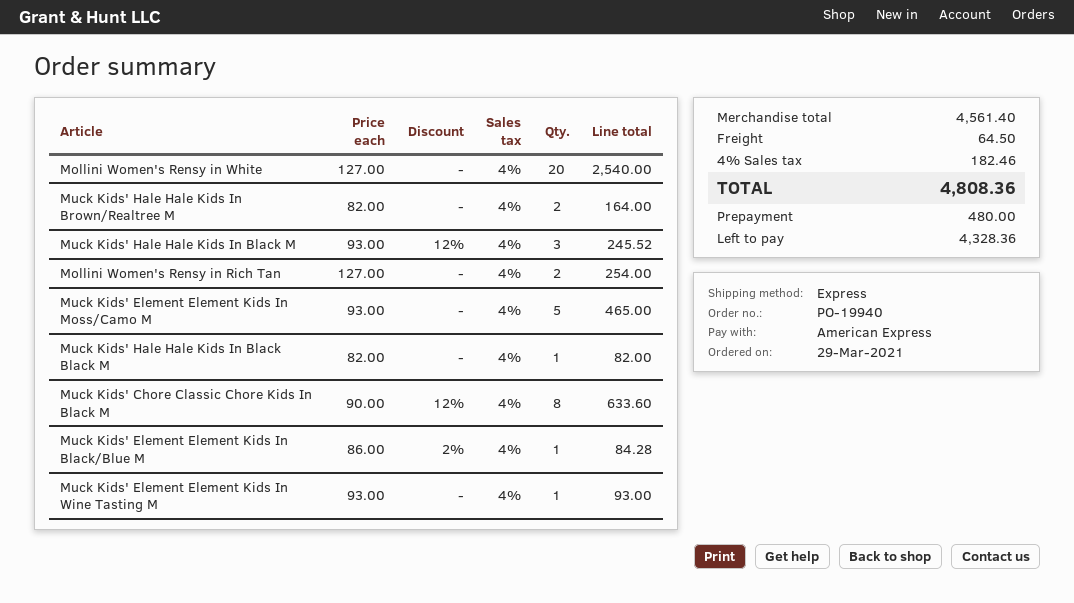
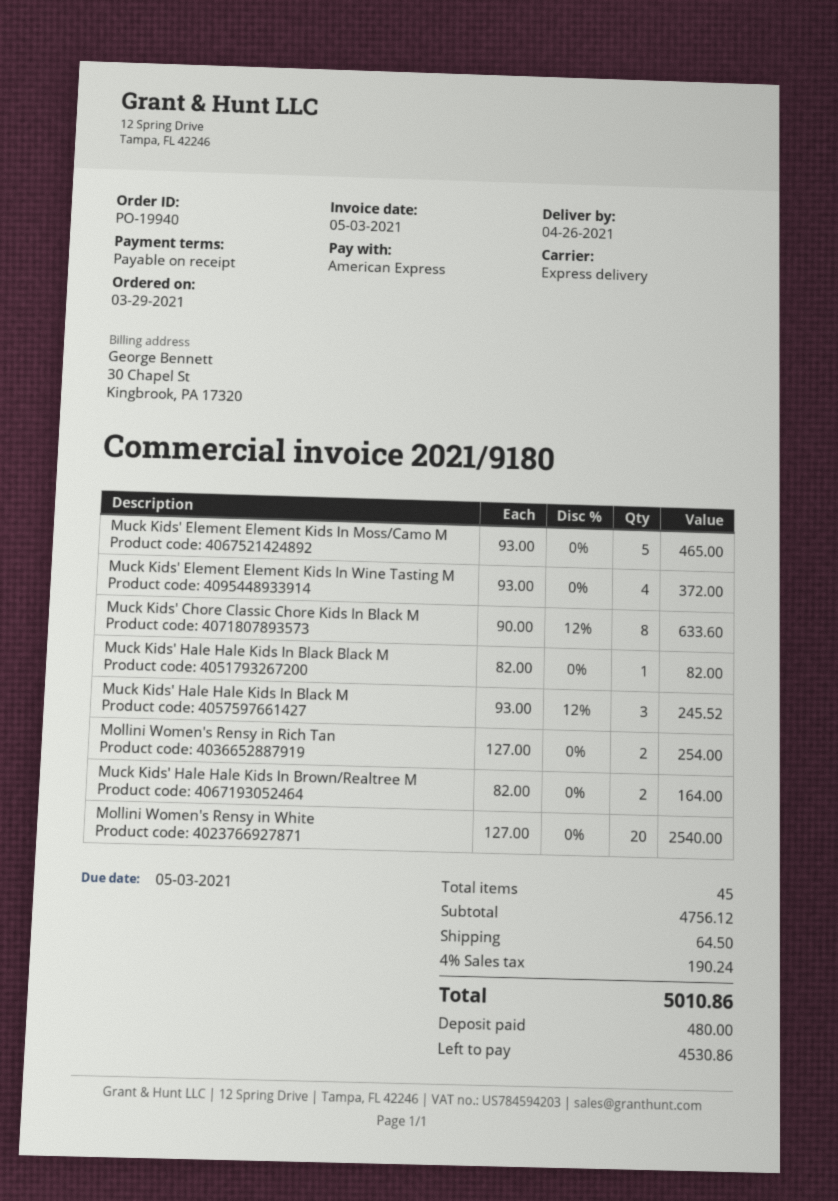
Muck Kids' Element Element Kids In Black/Blue M: 1 x 86.00 - 2% = 84.28 -> none
Muck Kids' Element Element Kids In Wine Tasting M: 1 x 93.00 = 93.00 -> 4 x 93.00 = 372.00
subtotal: 4561.40 -> 4756.12
tax: 4% = 182.46 -> 4% = 190.24
total: 4808.36 -> 5010.86
balance: 4328.36 -> 4530.86

